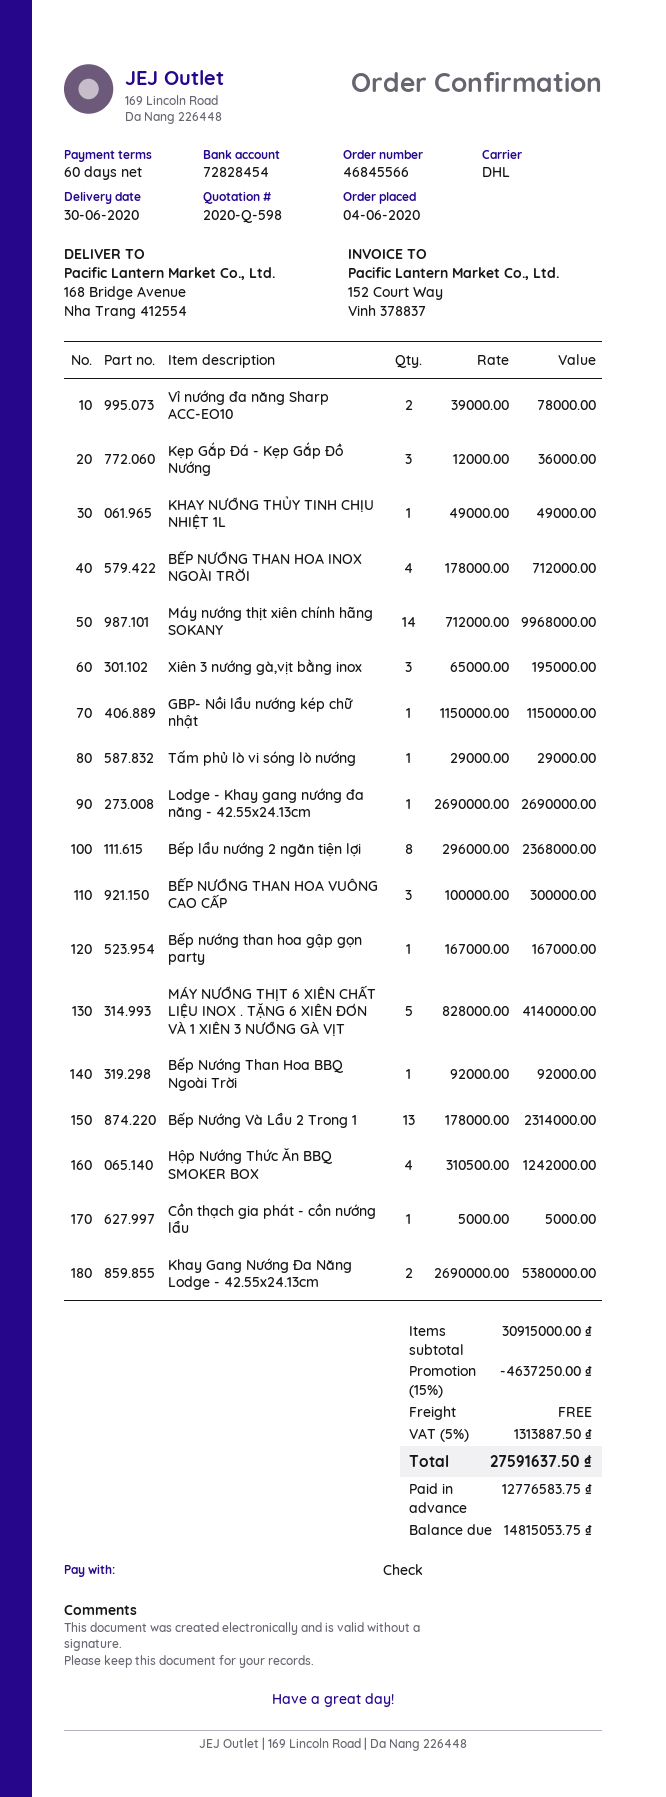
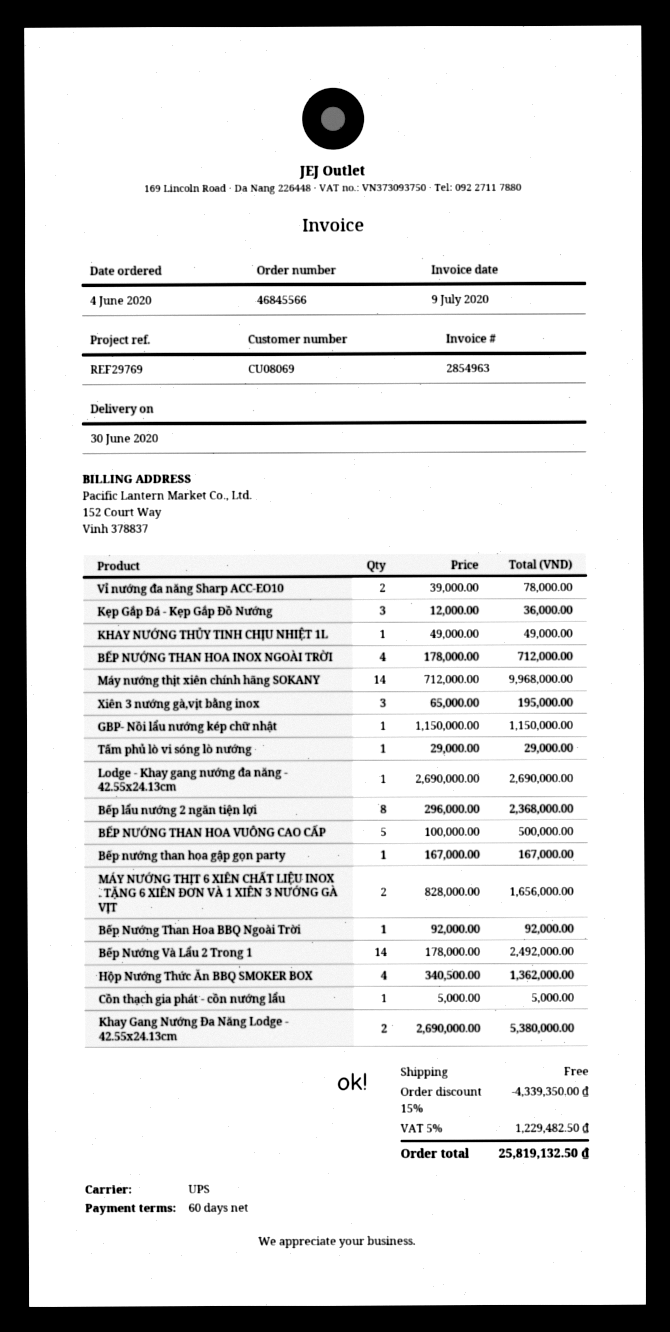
shipping method: DHL -> UPS
BẾP NƯỚNG THAN HOA VUÔNG CAO CẤP: 3 x 100000.00 = 300000.00 -> 5 x 100000.00 = 500000.00
MÁY NƯỚNG THỊT 6 XIÊN CHẤT LIỆU INOX . TẶNG 6 XIÊN ĐƠN VÀ 1 XIÊN 3 NƯỚNG GÀ VỊT: 5 x 828000.00 = 4140000.00 -> 2 x 828000.00 = 1656000.00
Bếp Nướng Và Lẩu 2 Trong 1: 13 x 178000.00 = 2314000.00 -> 14 x 178000.00 = 2492000.00
Hộp Nướng Thức Ăn BBQ SMOKER BOX: 4 x 310500.00 = 1242000.00 -> 4 x 340500.00 = 1362000.00
discount: 15% = 4637250.00 -> 15% = 4339350.00
tax: 5% = 1313887.50 -> 5% = 1229482.50
total: 27591637.50 -> 25819132.50

